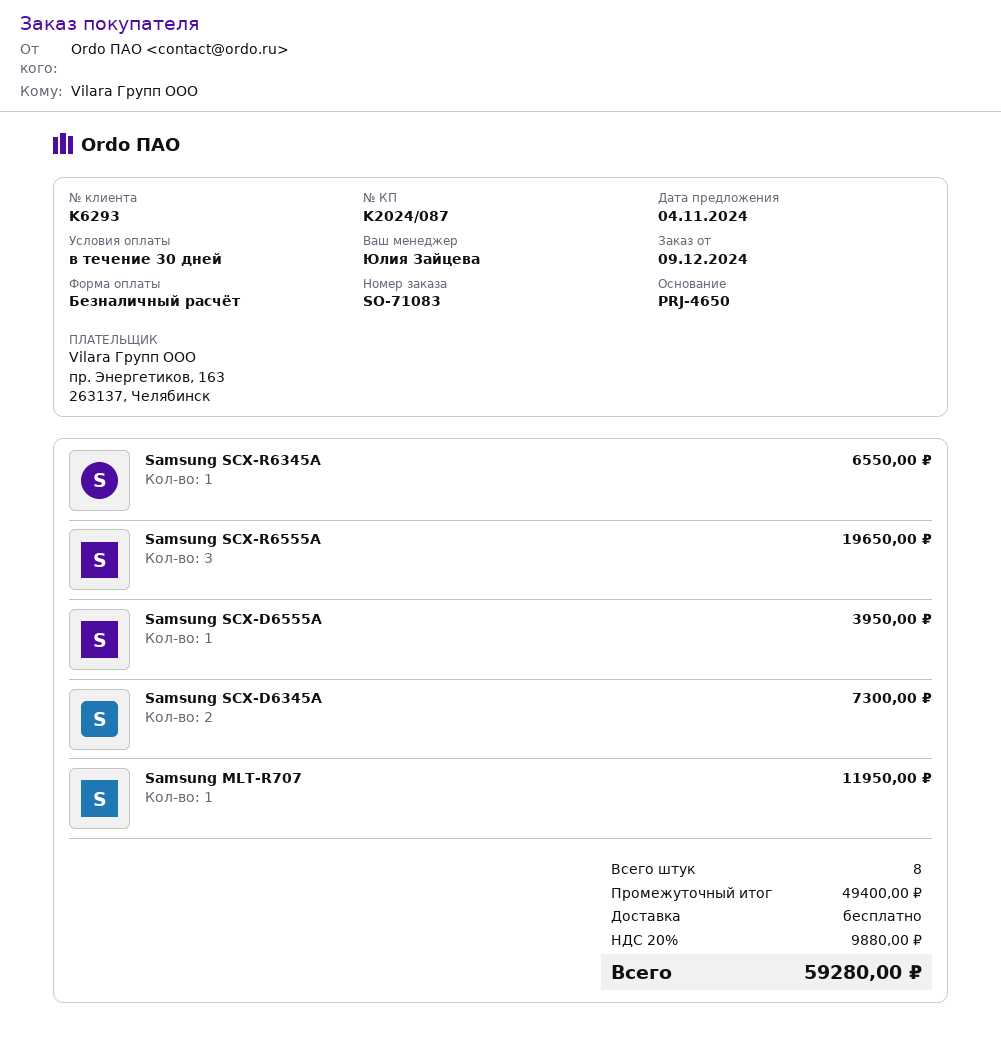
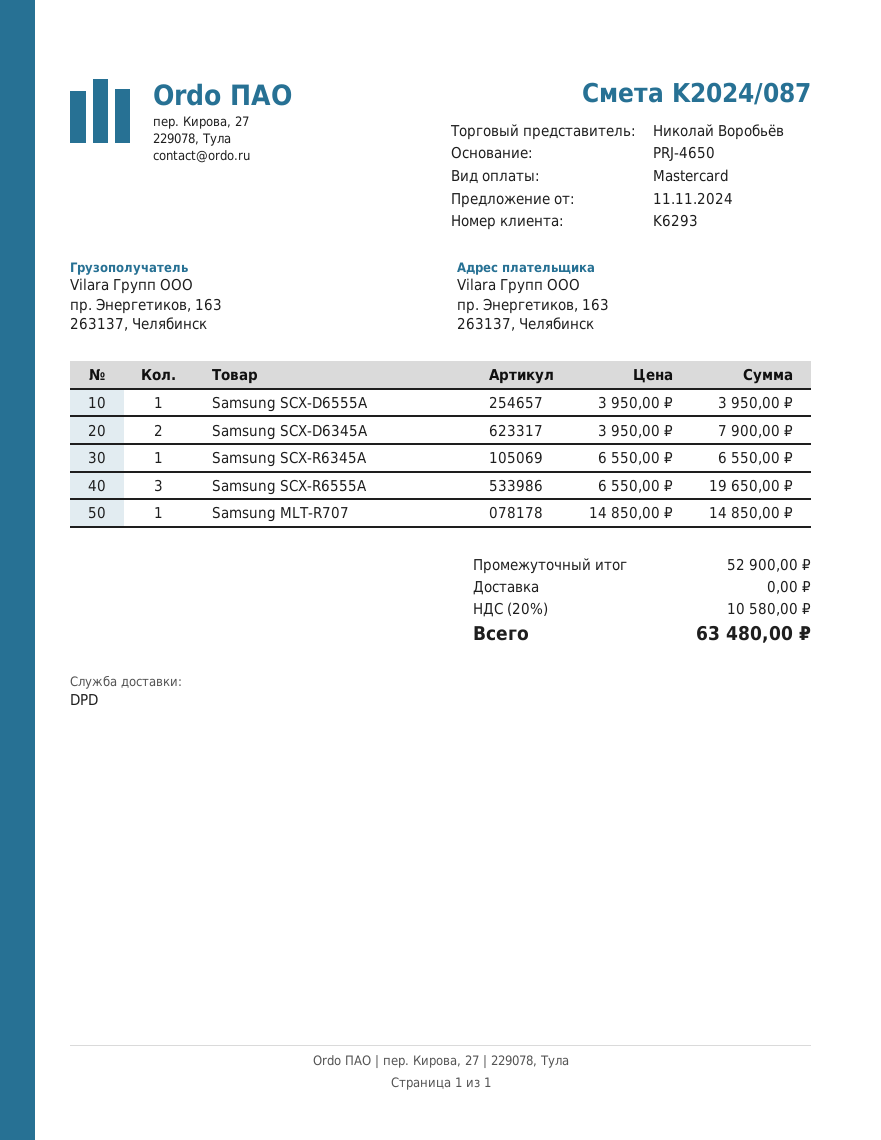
quote date: 2024-11-04 -> 2024-11-11
sales rep: Юлия Зайцева -> Николай Воробьёв
payment method: bank transfer -> Mastercard
Samsung SCX-D6345A: 2 for 7300.00 -> 2 for 7900.00
Samsung MLT-R707: 1 for 11950.00 -> 1 for 14850.00
subtotal: 49400.00 -> 52900.00
tax: 20% = 9880.00 -> 20% = 10580.00
total: 59280.00 -> 63480.00

